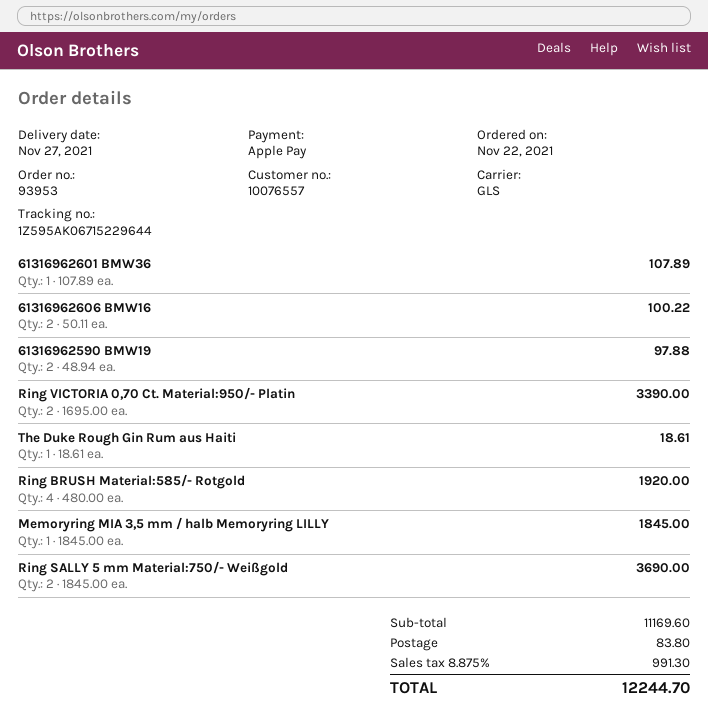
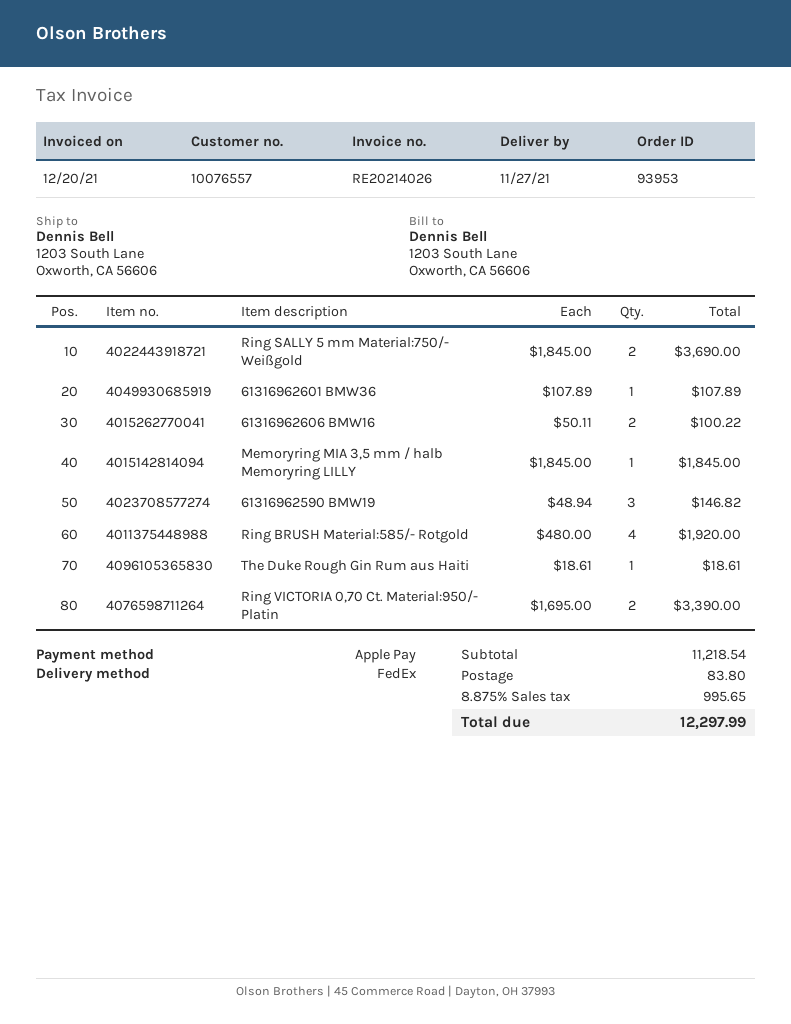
shipping method: GLS -> FedEx
61316962590 BMW19: 2 x 48.94 = 97.88 -> 3 x 48.94 = 146.82
subtotal: 11169.60 -> 11218.54
tax: 8.875% = 991.30 -> 8.875% = 995.65
total: 12244.70 -> 12297.99

